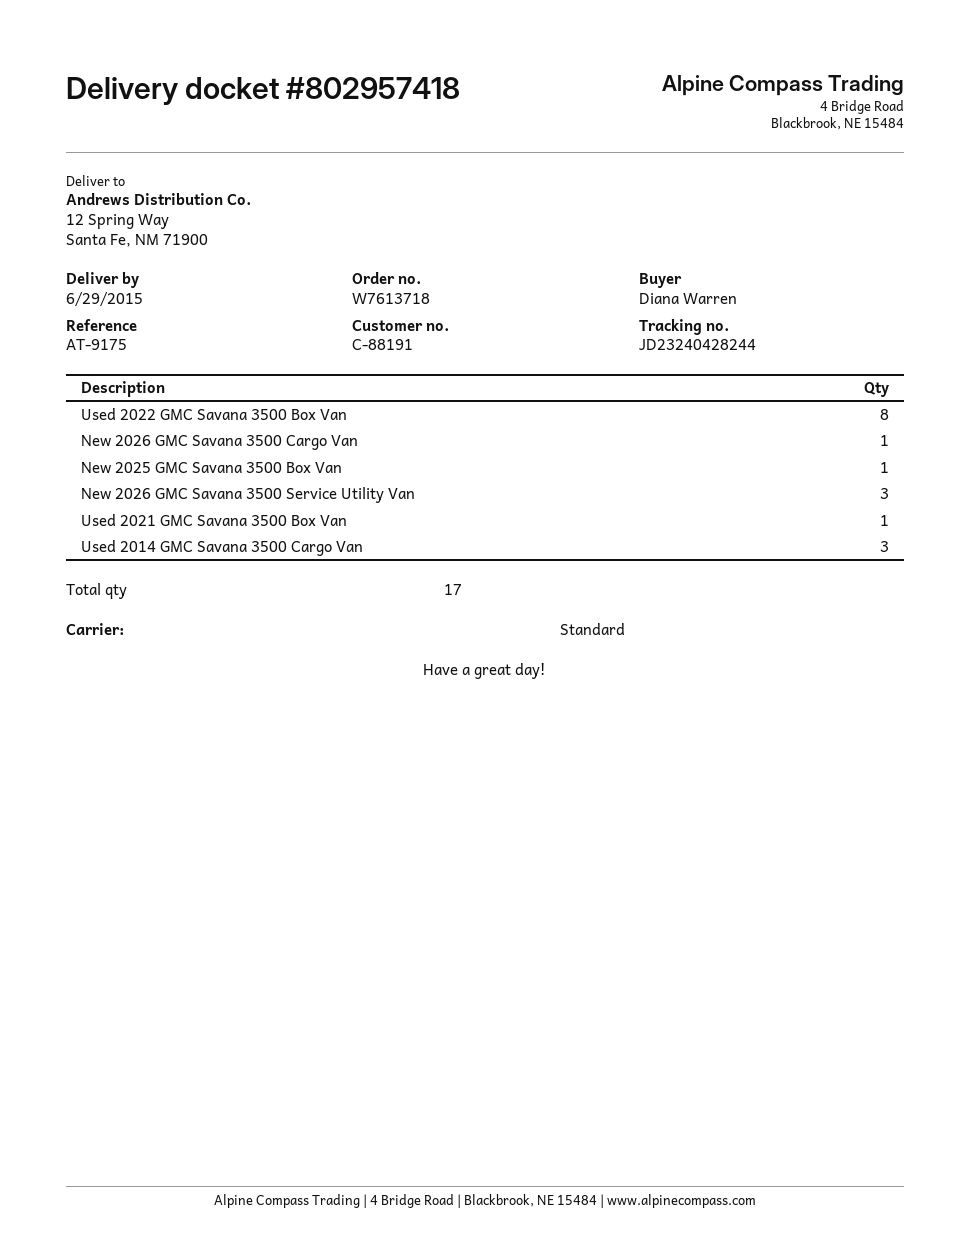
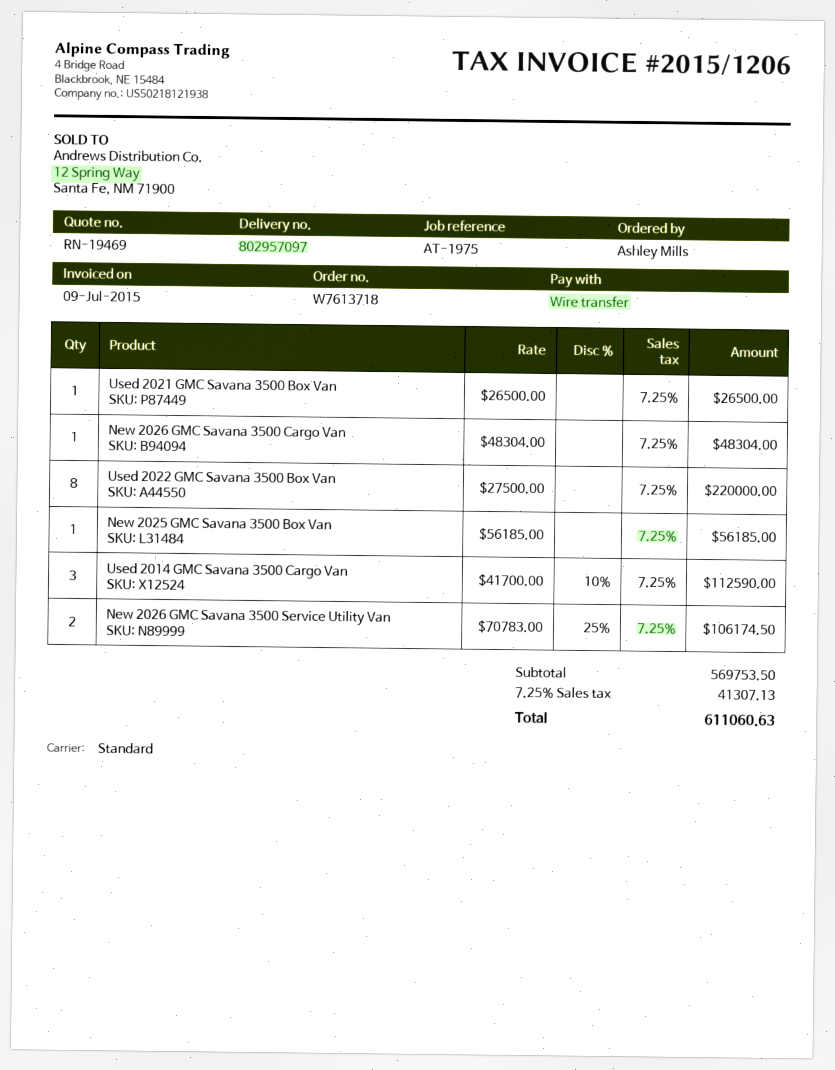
delivery note number: 802957418 -> 802957097
reference: AT-9175 -> AT-1975
ordered by: Diana Warren -> Ashley Mills
New 2026 GMC Savana 3500 Service Utility Van: 3 -> 2

